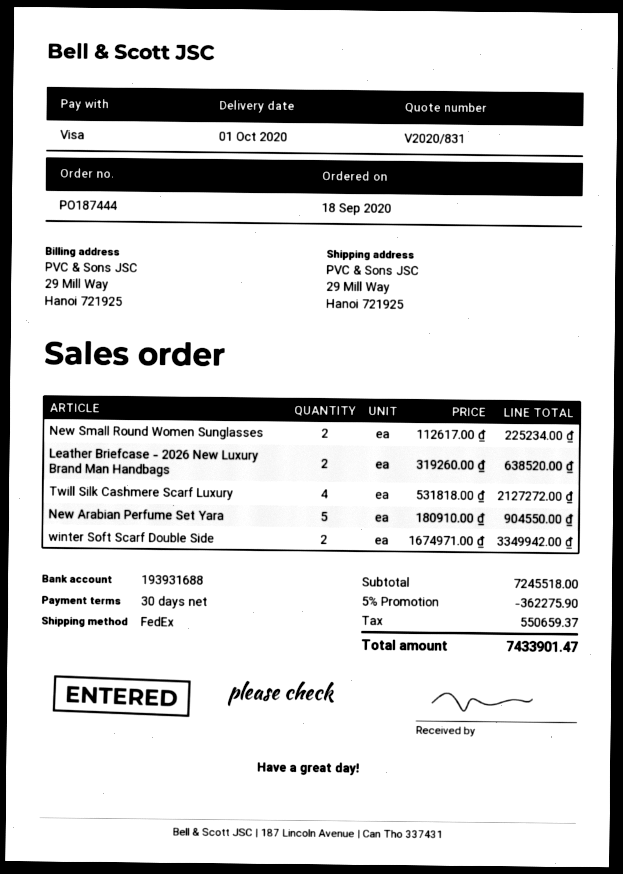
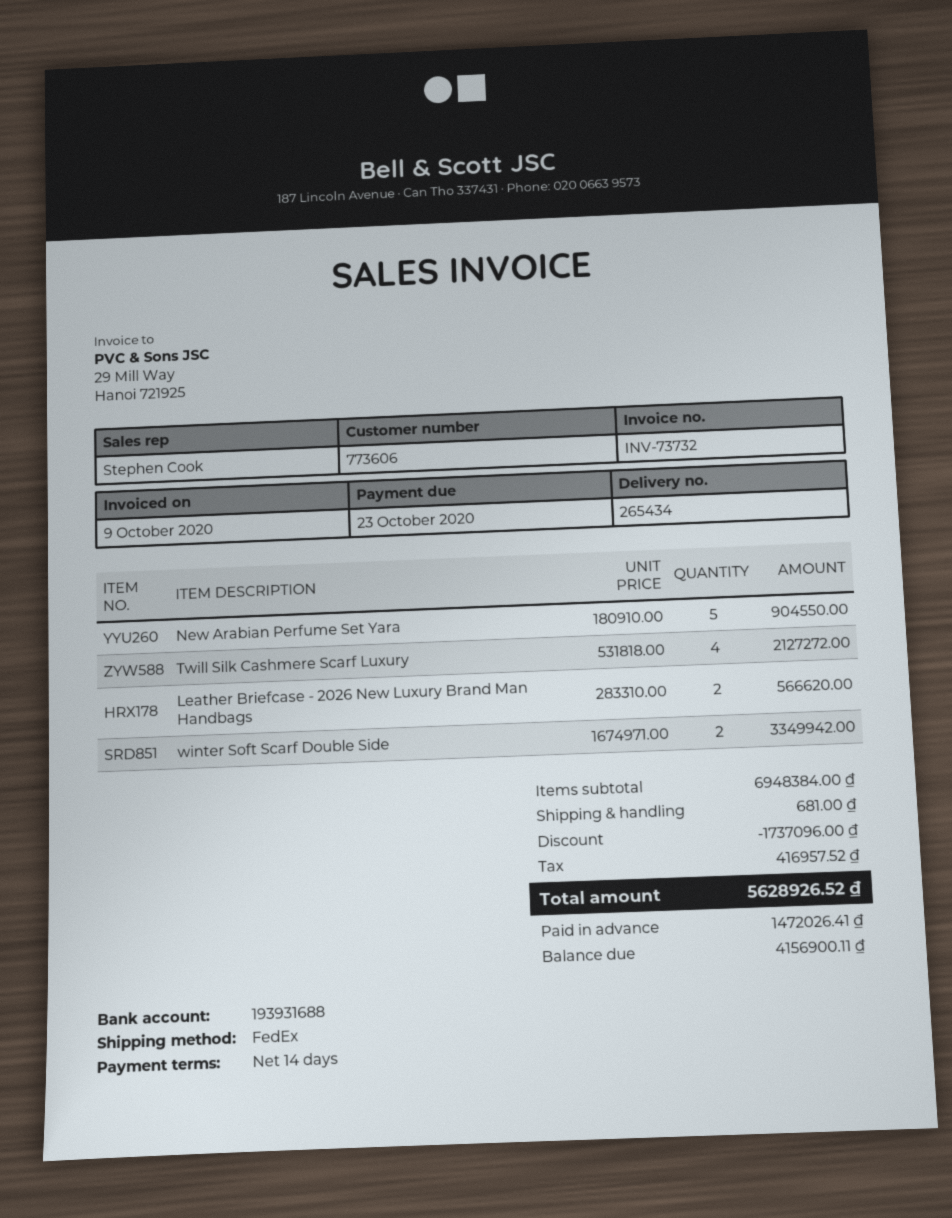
payment terms: 30 days -> 14 days
New Small Round Women Sunglasses: 2 x 112617.00 = 225234.00 -> none
Leather Briefcase - 2026 New Luxury Brand Man Handbags: 2 x 319260.00 = 638520.00 -> 2 x 283310.00 = 566620.00
subtotal: 7245518.00 -> 6948384.00
discount: 362275.90 -> 1737096.00
shipping: none -> 681.00
tax: 550659.37 -> 416957.52
total: 7433901.47 -> 5628926.52

